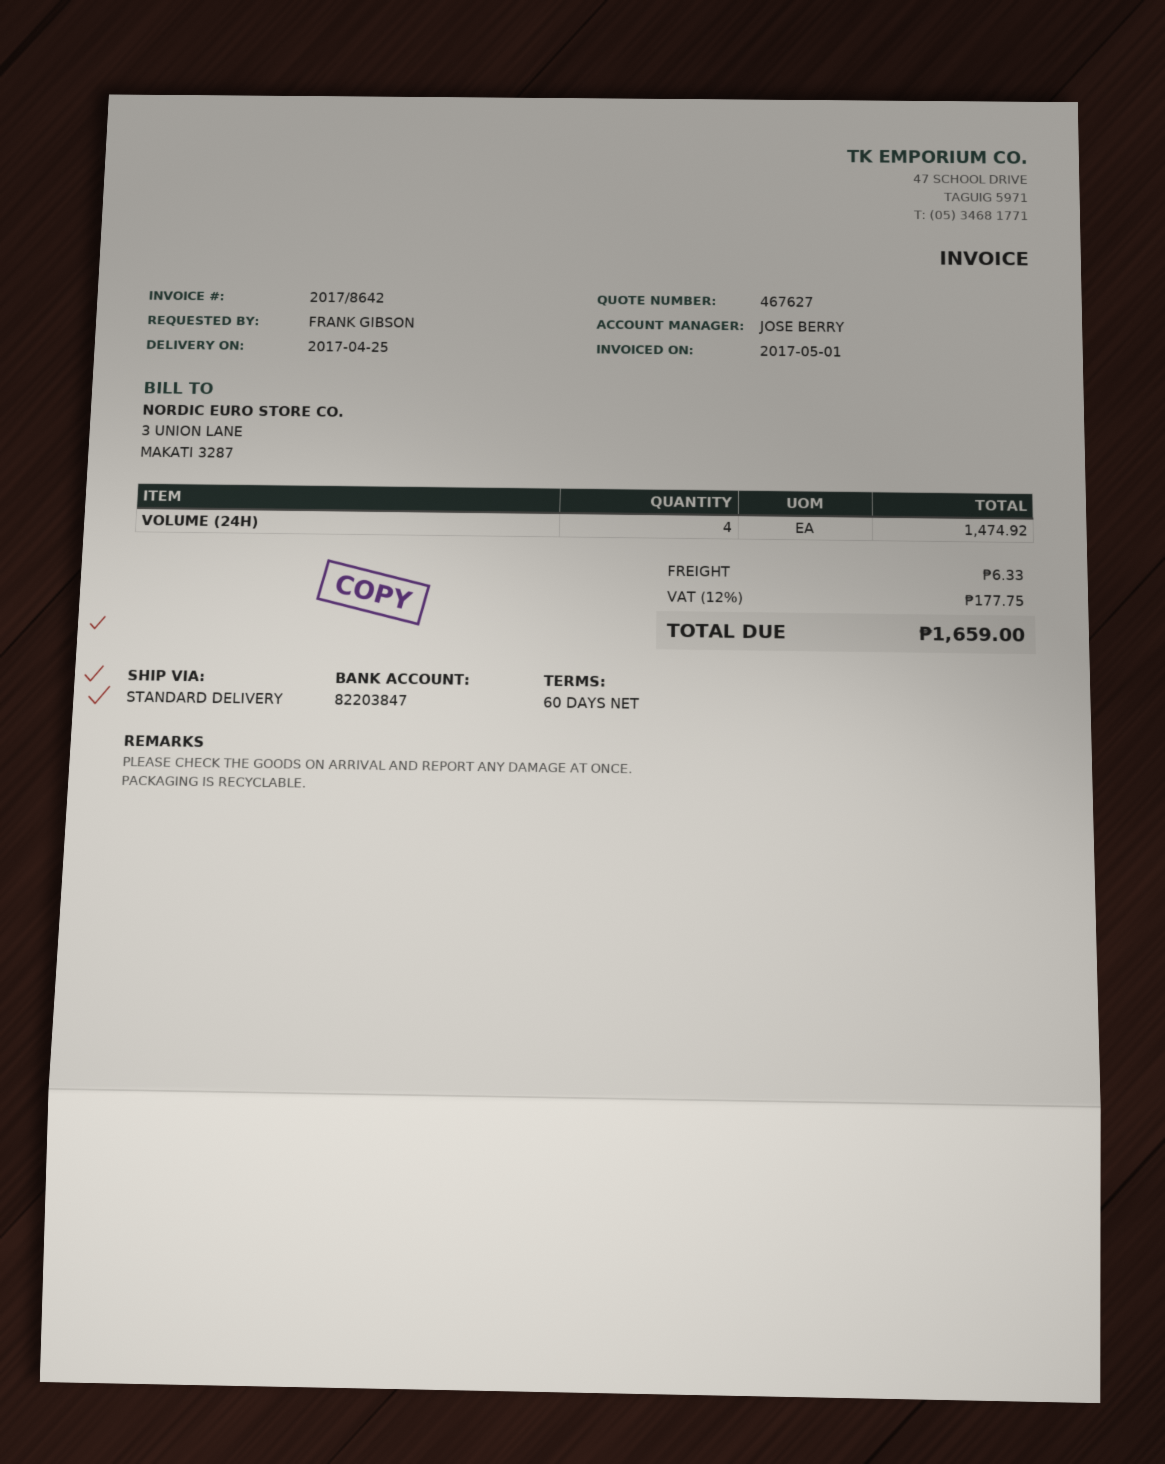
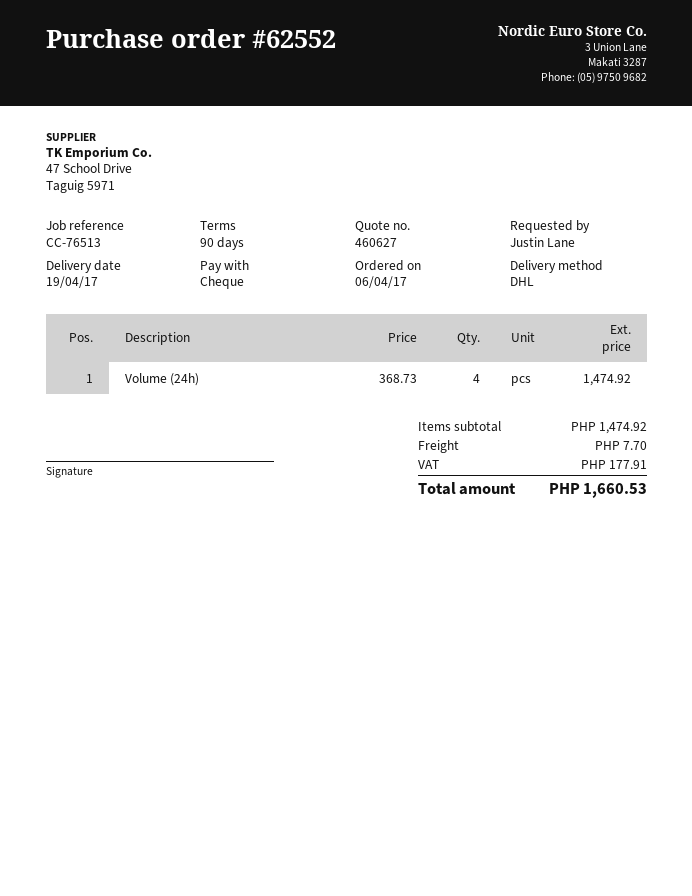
quote number: 467627 -> 460627
delivery date: 2017-04-25 -> 2017-04-19
payment terms: 60 days -> 90 days
ordered by: FRANK GIBSON -> Justin Lane
shipping method: standard -> DHL
shipping: 6.33 -> 7.70
tax: 177.75 -> 177.91
total: 1659.00 -> 1660.53

